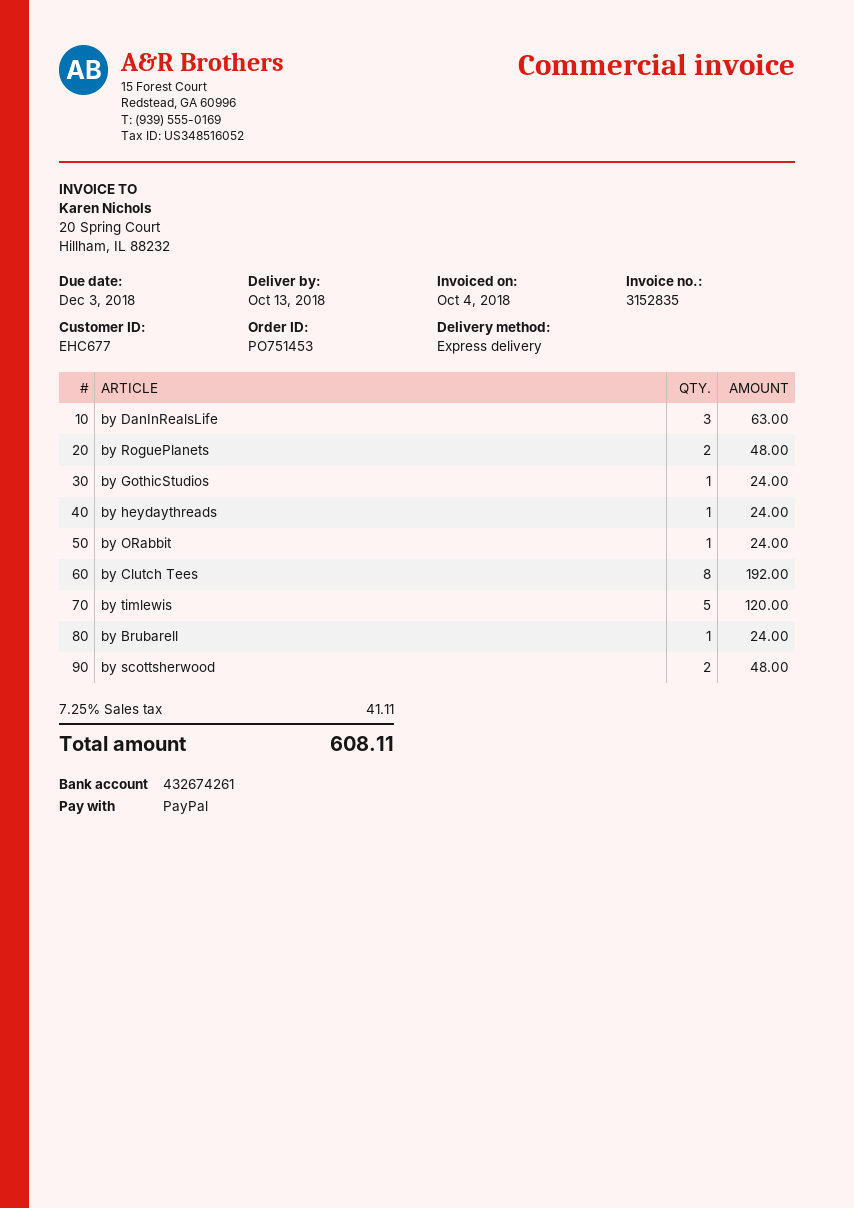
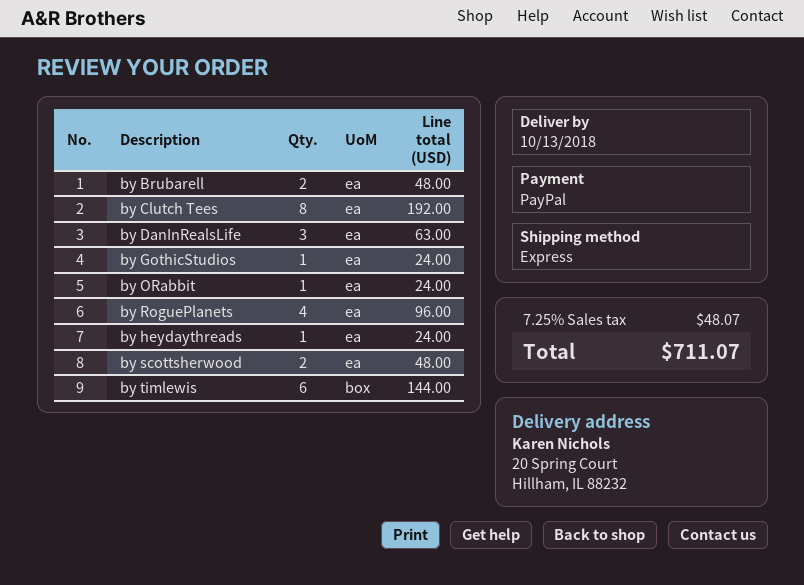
by RoguePlanets: 2 for 48.00 -> 4 for 96.00
by timlewis: 5 for 120.00 -> 6 for 144.00
by Brubarell: 1 for 24.00 -> 2 for 48.00
tax: 7.25% = 41.11 -> 7.25% = 48.07
total: 608.11 -> 711.07

